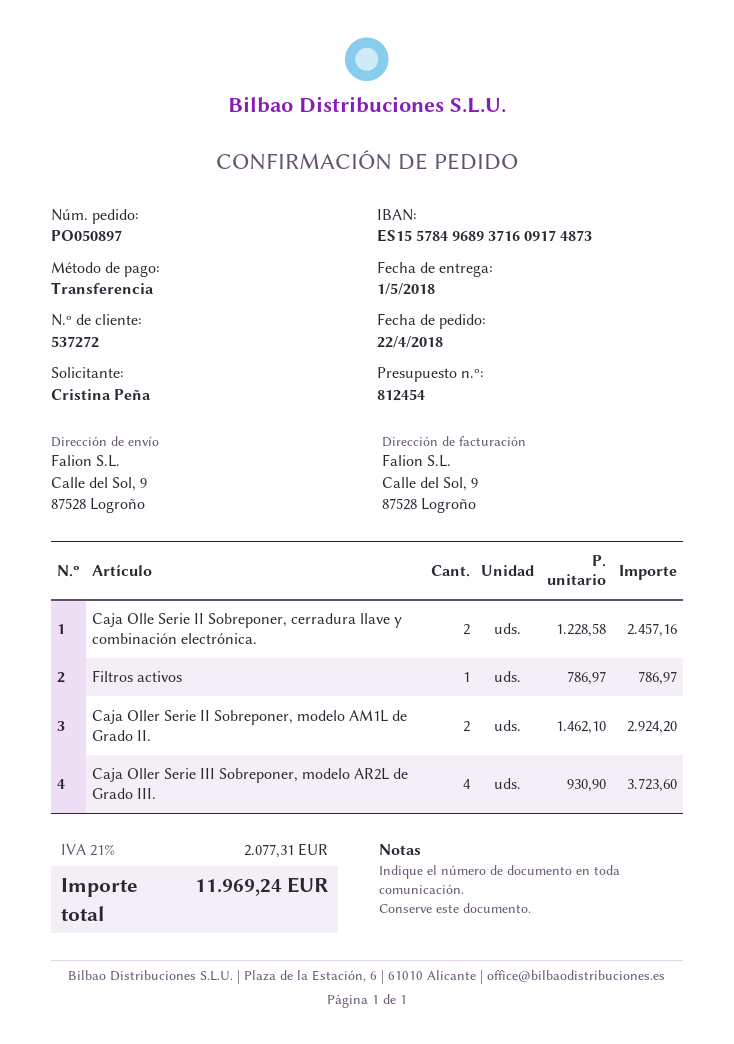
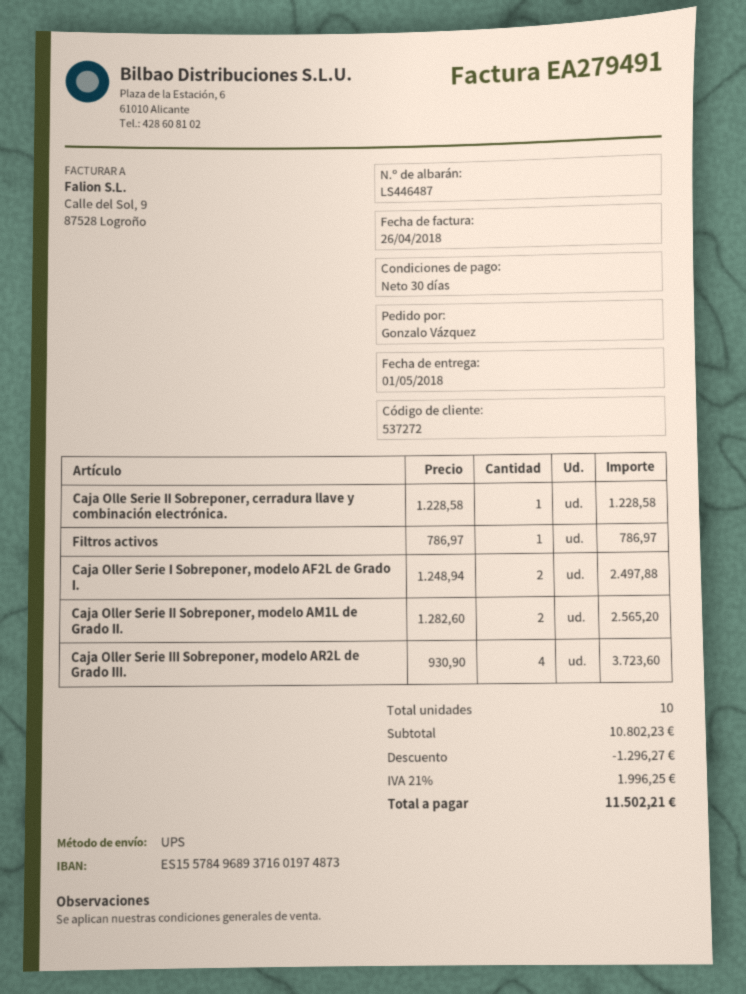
ordered by: Cristina Peña -> Gonzalo Vázquez
bank account: ES1557849689371609174873 -> ES1557849689371601974873
Caja Olle Serie II Sobreponer, cerradura llave y combinación electrónica.: 2 x 1228.58 = 2457.16 -> 1 x 1228.58 = 1228.58
Caja Oller Serie II Sobreponer, modelo AM1L de Grado II.: 2 x 1462.10 = 2924.20 -> 2 x 1282.60 = 2565.20
Caja Oller Serie I Sobreponer, modelo AF2L de Grado I.: none -> 2 x 1248.94 = 2497.88
discount: none -> 1296.27
tax: 21% = 2077.31 -> 21% = 1996.25
total: 11969.24 -> 11502.21

